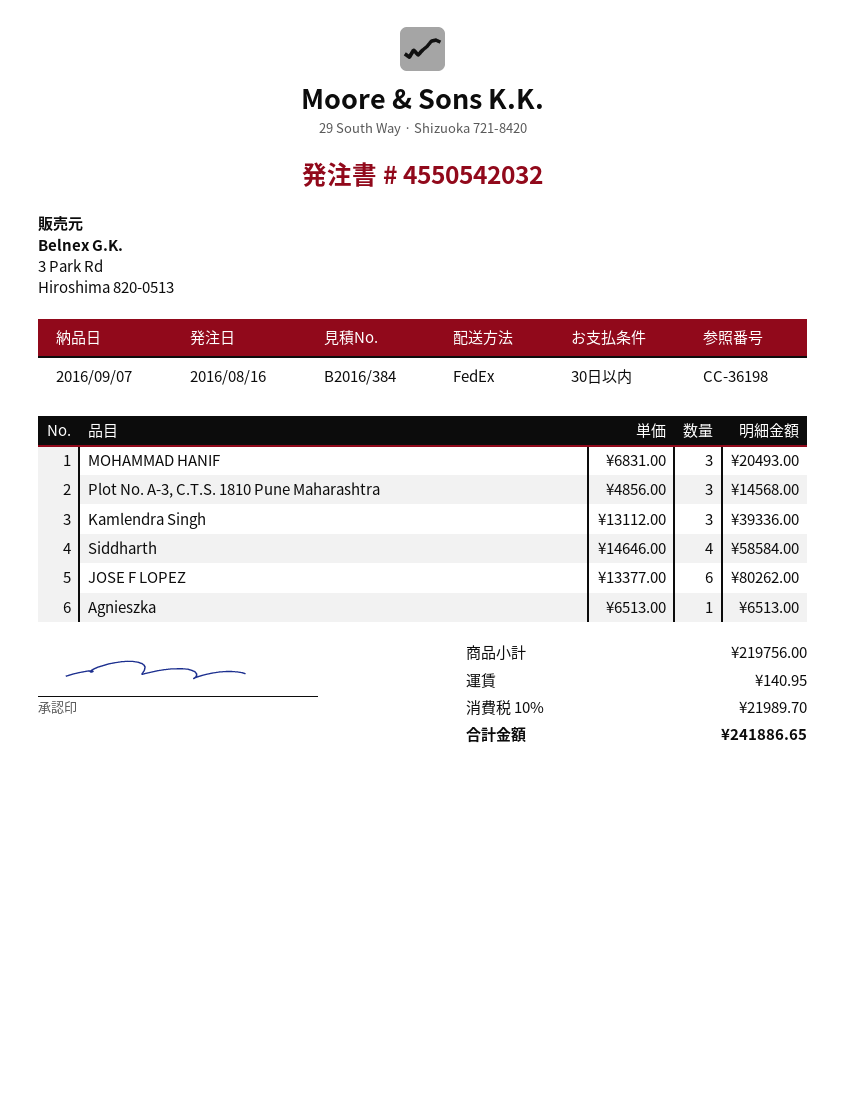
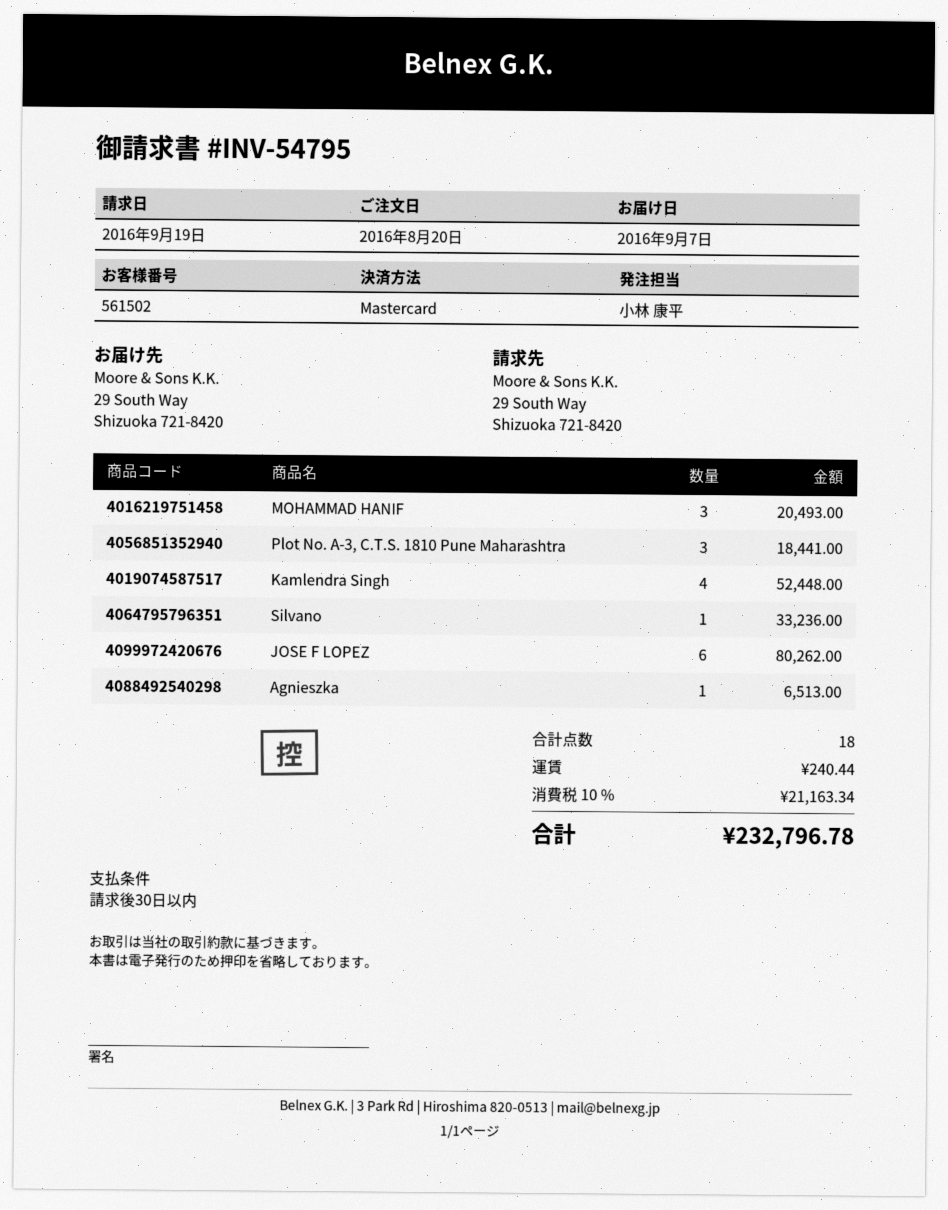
order date: 2016-08-16 -> 2016-08-20
Plot No. A-3, C.T.S. 1810 Pune Maharashtra: 3 for 14568.00 -> 3 for 18441.00
Kamlendra Singh: 3 for 39336.00 -> 4 for 52448.00
Siddharth: 4 for 58584.00 -> none
Silvano: none -> 1 for 33236.00
shipping: 140.95 -> 240.44
tax: 10% = 21989.70 -> 10% = 21163.34
total: 241886.65 -> 232796.78

